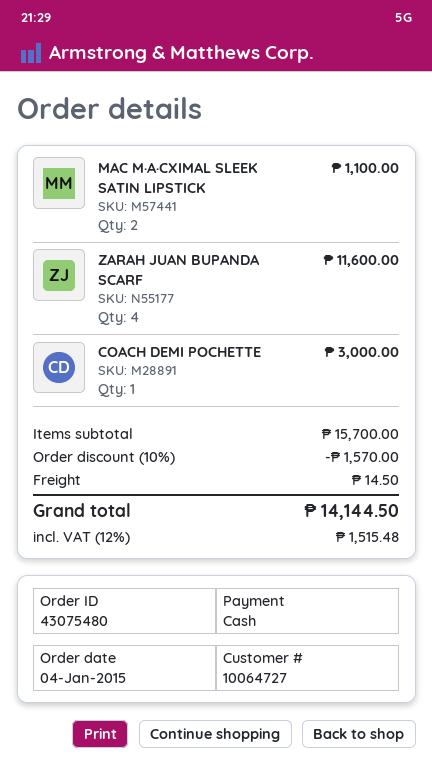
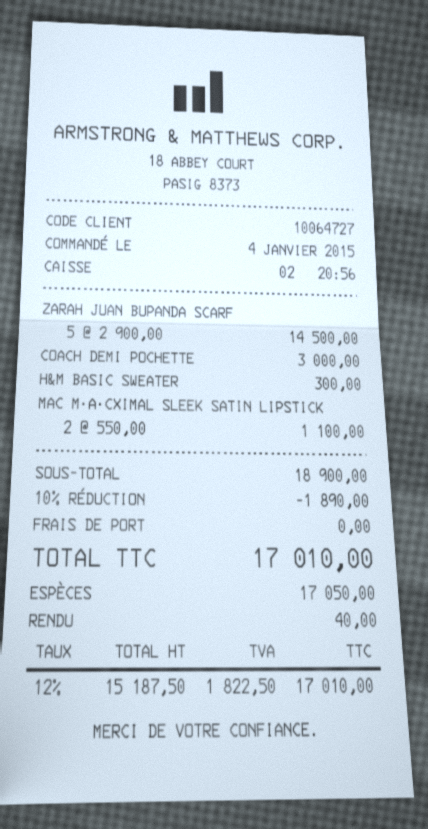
ZARAH JUAN BUPANDA SCARF: 4 for 11600.00 -> 5 for 14500.00
H&M BASIC SWEATER: none -> 1 for 300.00
subtotal: 15700.00 -> 18900.00
discount: 10% = 1570.00 -> 10% = 1890.00
shipping: 14.50 -> 0.00
tax: 12% = 1515.48 -> 12% = 1822.50
total: 14144.50 -> 17010.00

